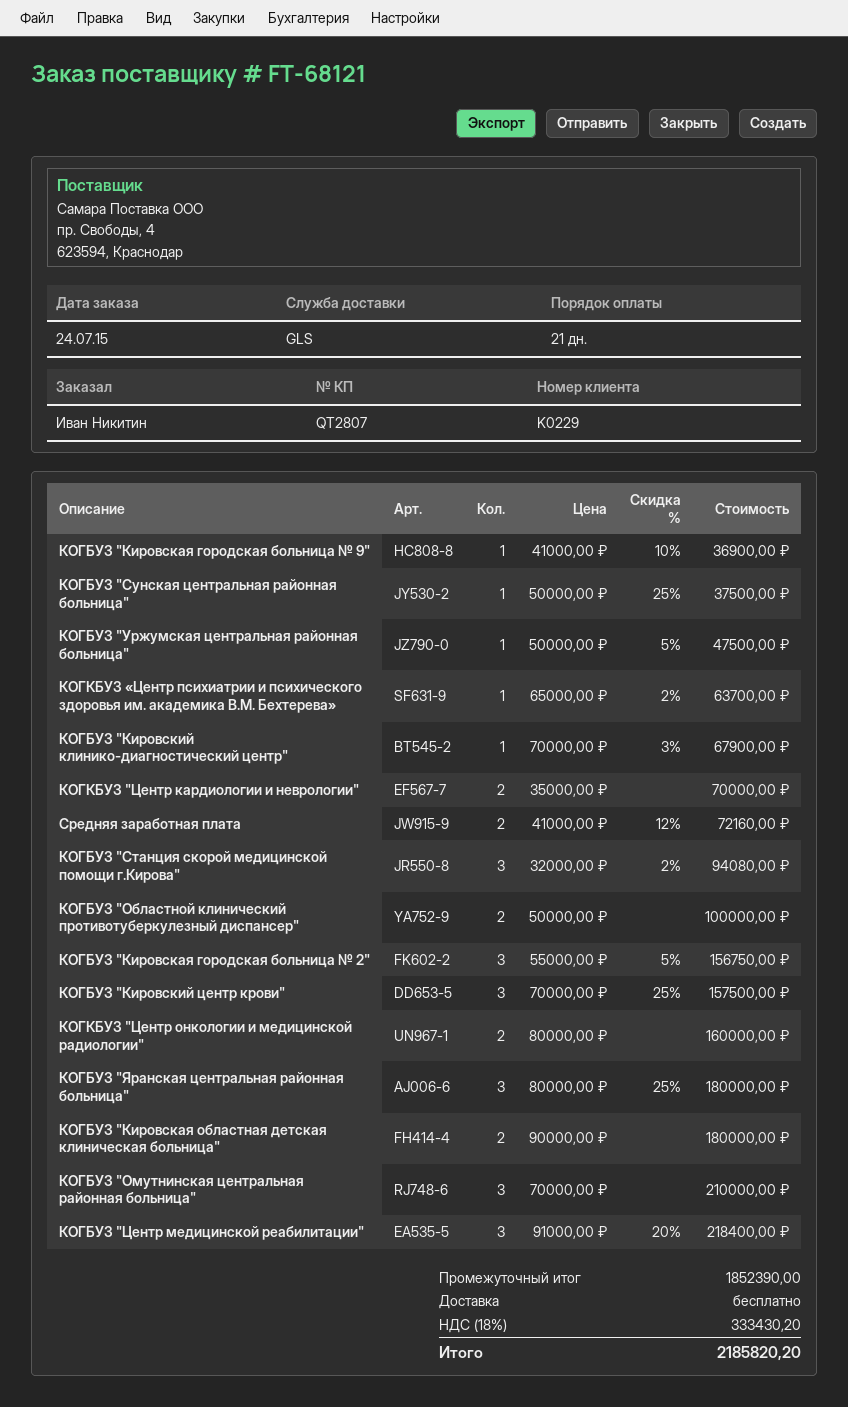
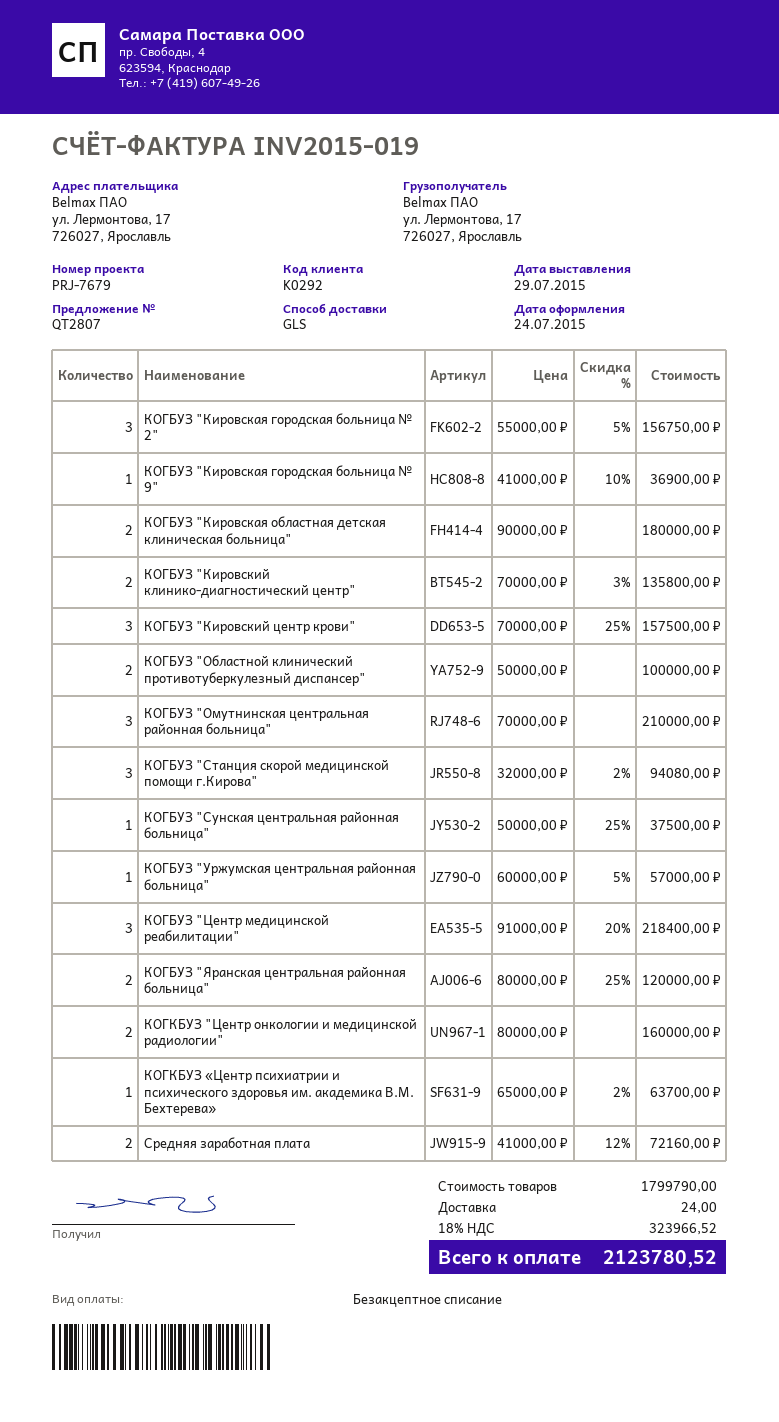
customer number: K0229 -> K0292
КОГБУЗ "Уржумская центральная районная больница": 1 x 50000.00 - 5% = 47500.00 -> 1 x 60000.00 - 5% = 57000.00
КОГБУЗ "Кировский клинико-диагностический центр": 1 x 70000.00 - 3% = 67900.00 -> 2 x 70000.00 - 3% = 135800.00
КОГКБУЗ "Центр кардиологии и неврологии": 2 x 35000.00 = 70000.00 -> none
КОГБУЗ "Яранская центральная районная больница": 3 x 80000.00 - 25% = 180000.00 -> 2 x 80000.00 - 25% = 120000.00
subtotal: 1852390.00 -> 1799790.00
shipping: 0.00 -> 24.00
tax: 18% = 333430.20 -> 18% = 323966.52
total: 2185820.20 -> 2123780.52

